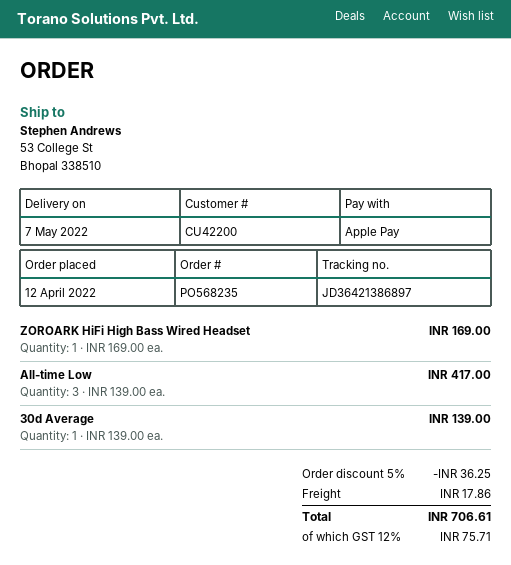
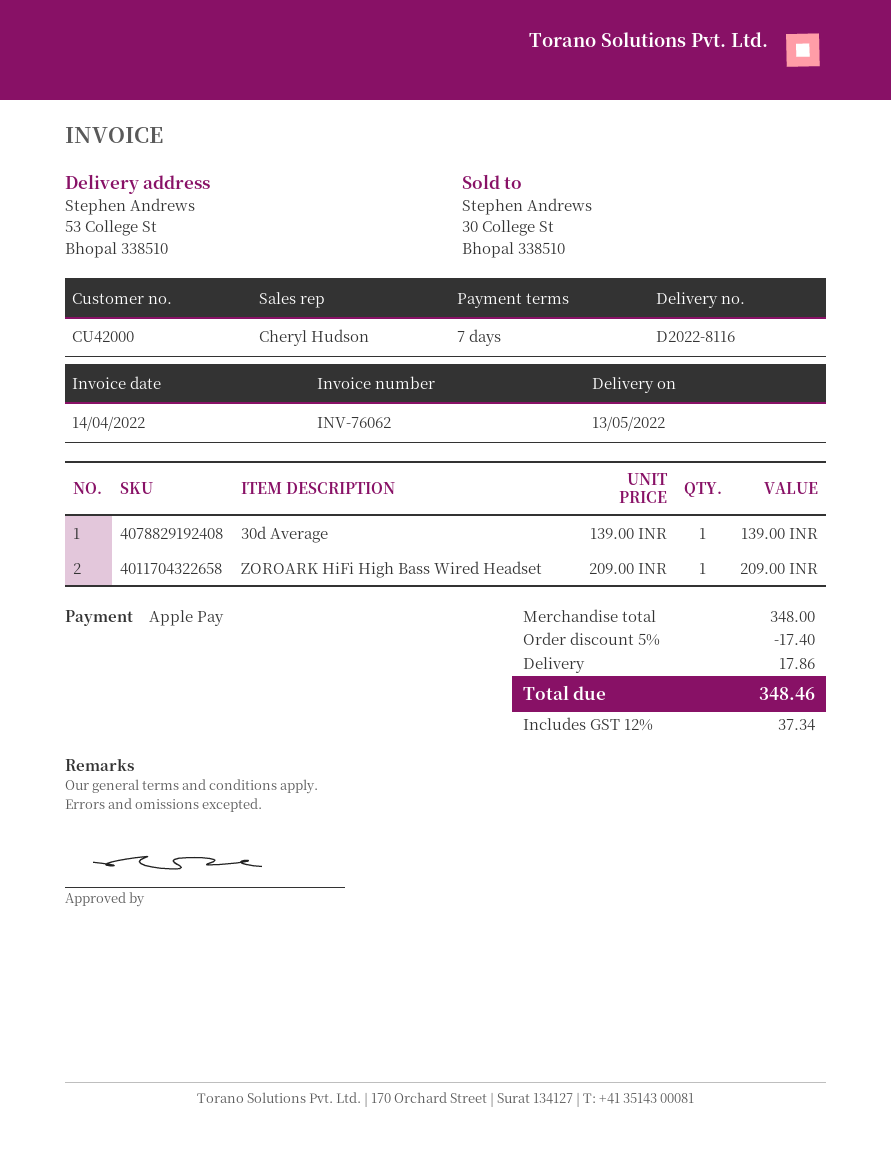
delivery date: 2022-05-07 -> 2022-05-13
customer number: CU42200 -> CU42000
ZOROARK HiFi High Bass Wired Headset: 1 x 169.00 = 169.00 -> 1 x 209.00 = 209.00
All-time Low: 3 x 139.00 = 417.00 -> none
discount: 5% = 36.25 -> 5% = 17.40
tax: 12% = 75.71 -> 12% = 37.34
total: 706.61 -> 348.46

